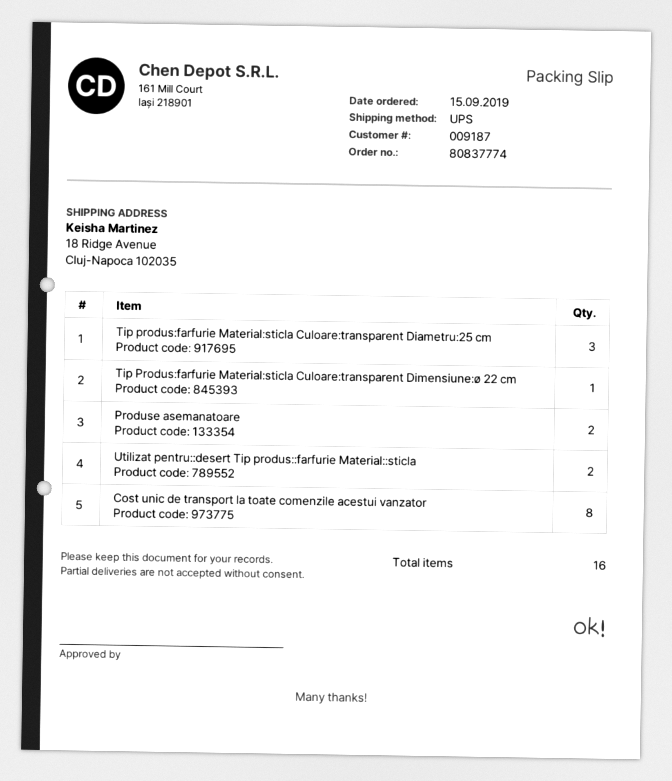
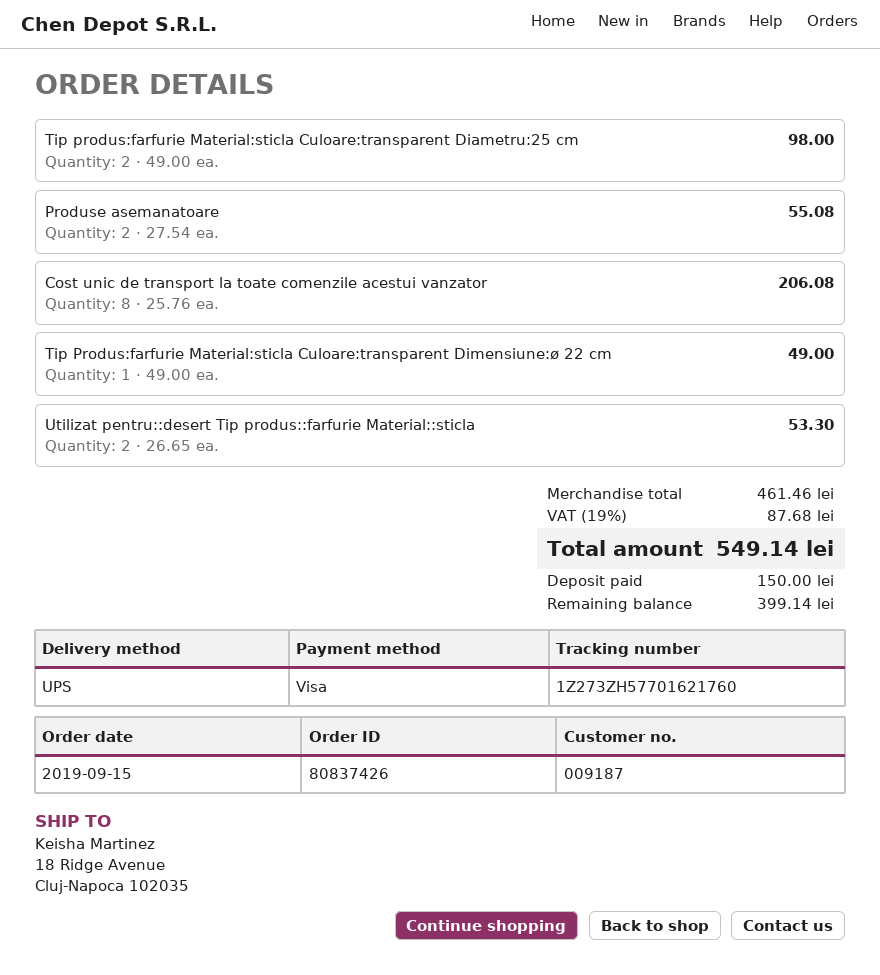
order number: 80837774 -> 80837426
Tip produs:farfurie Material:sticla Culoare:transparent Diametru:25 cm: 3 -> 2

